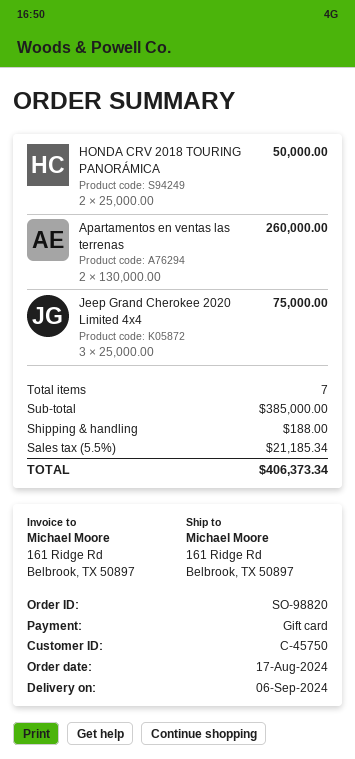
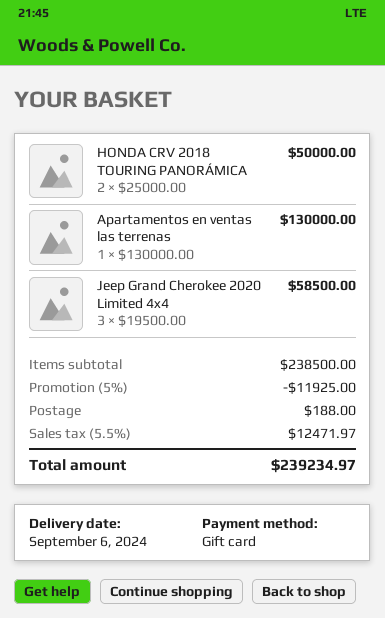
Apartamentos en ventas las terrenas: 2 x 130000.00 = 260000.00 -> 1 x 130000.00 = 130000.00
Jeep Grand Cherokee 2020 Limited 4x4: 3 x 25000.00 = 75000.00 -> 3 x 19500.00 = 58500.00
subtotal: 385000.00 -> 238500.00
discount: none -> 5% = 11925.00
tax: 5.5% = 21185.34 -> 5.5% = 12471.97
total: 406373.34 -> 239234.97

